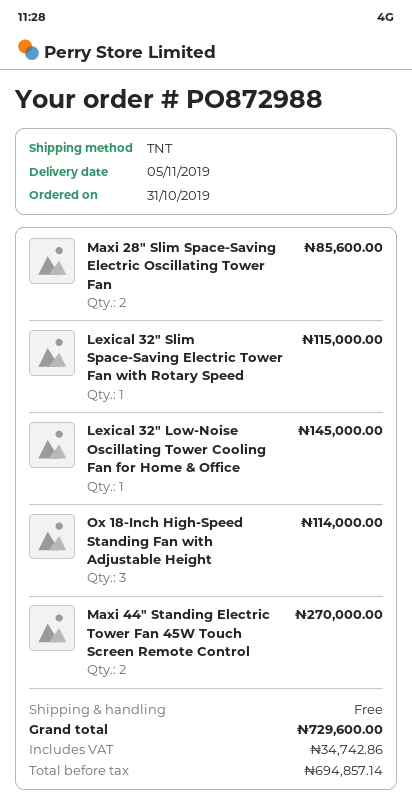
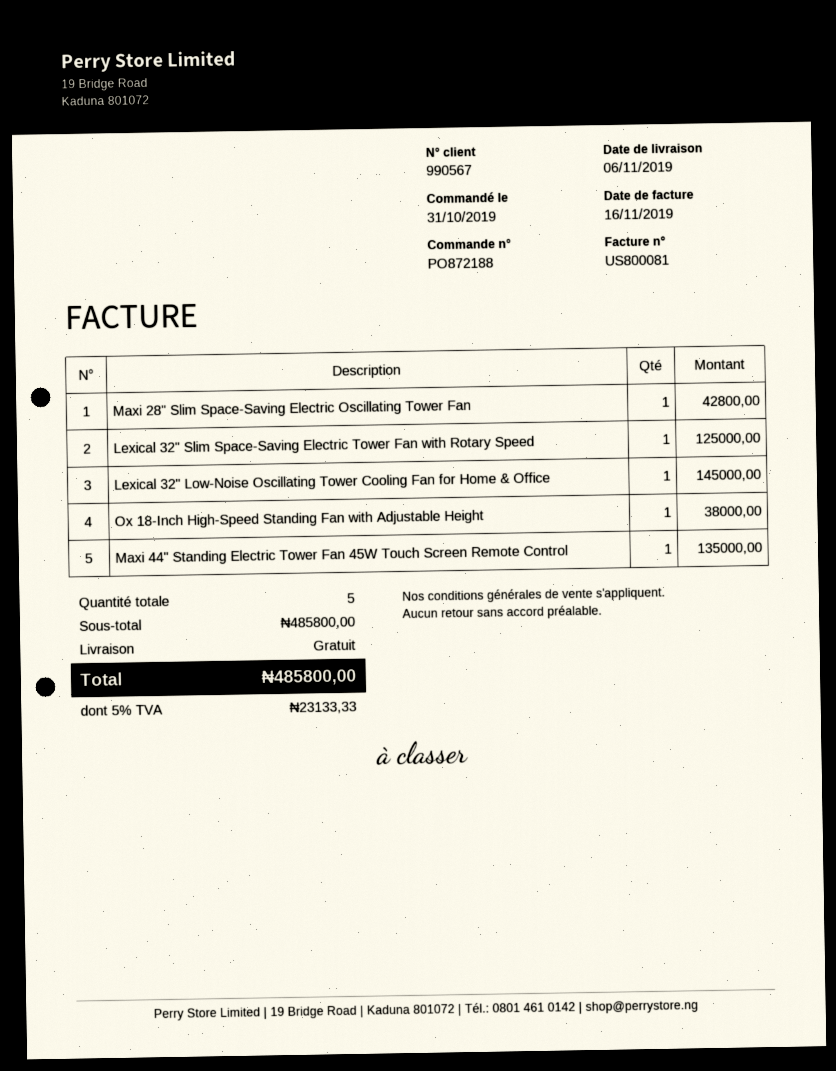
order number: PO872988 -> PO872188
delivery date: 2019-11-05 -> 2019-11-06
Maxi 28" Slim Space-Saving Electric Oscillating Tower Fan: 2 for 85600.00 -> 1 for 42800.00
Lexical 32" Slim Space-Saving Electric Tower Fan with Rotary Speed: 1 for 115000.00 -> 1 for 125000.00
Ox 18-Inch High-Speed Standing Fan with Adjustable Height: 3 for 114000.00 -> 1 for 38000.00
Maxi 44" Standing Electric Tower Fan 45W Touch Screen Remote Control: 2 for 270000.00 -> 1 for 135000.00
tax: 34742.86 -> 23133.33
total: 729600.00 -> 485800.00

